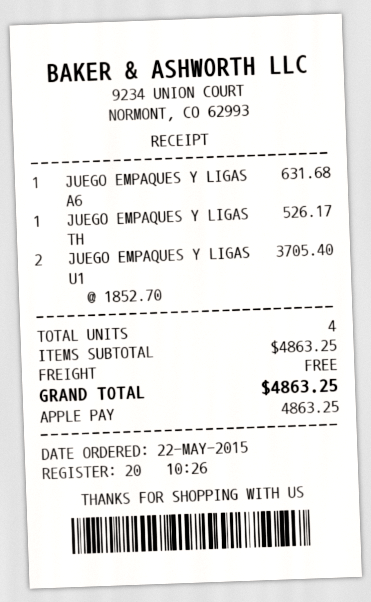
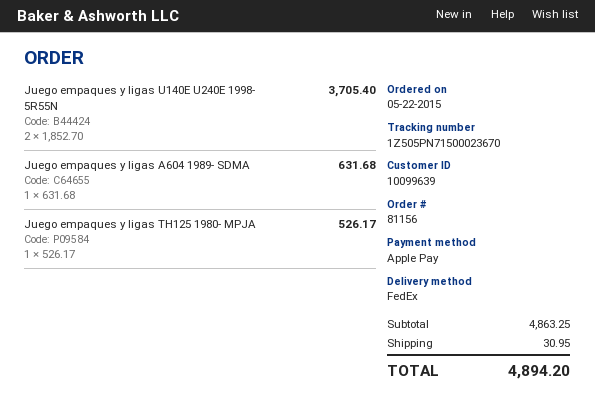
shipping: 0.00 -> 30.95
total: 4863.25 -> 4894.20

